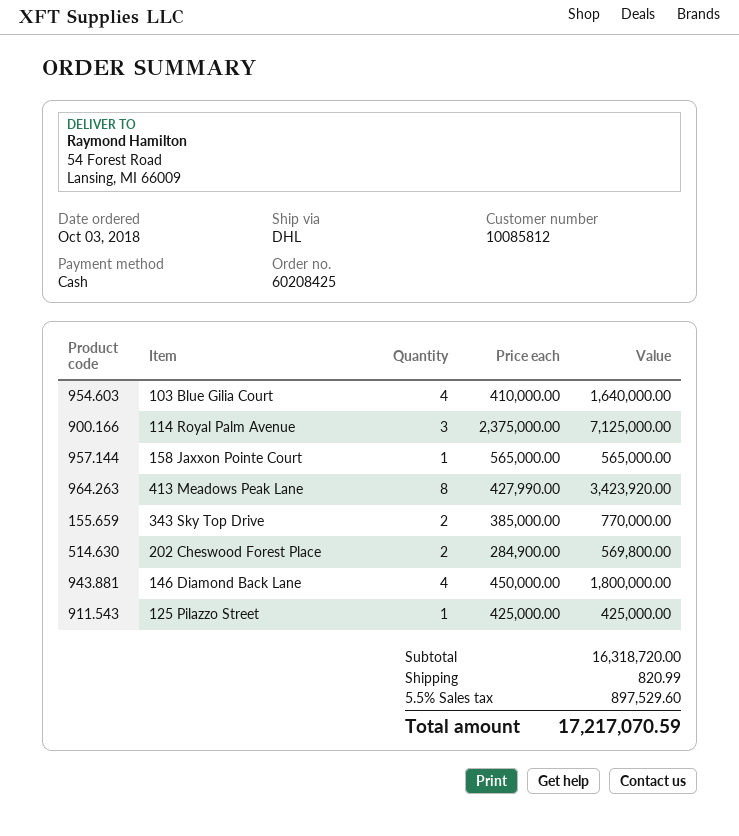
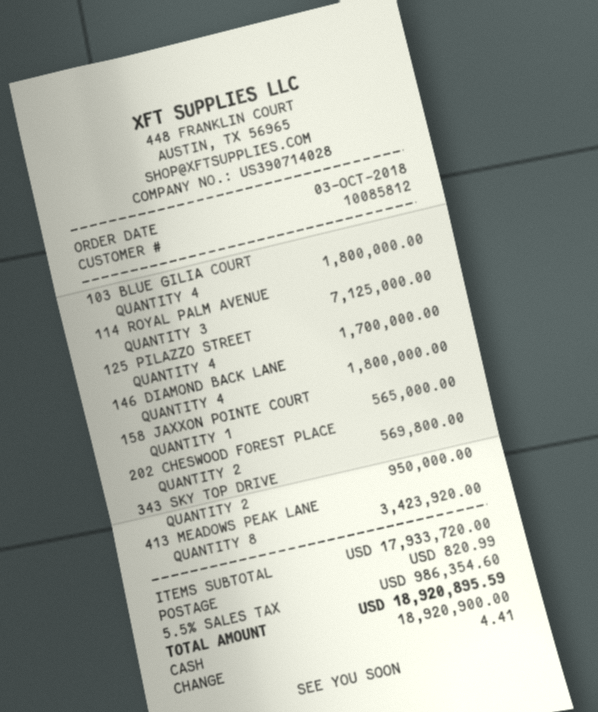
103 Blue Gilia Court: 4 for 1640000.00 -> 4 for 1800000.00
343 Sky Top Drive: 2 for 770000.00 -> 2 for 950000.00
125 Pilazzo Street: 1 for 425000.00 -> 4 for 1700000.00
subtotal: 16318720.00 -> 17933720.00
tax: 5.5% = 897529.60 -> 5.5% = 986354.60
total: 17217070.59 -> 18920895.59

